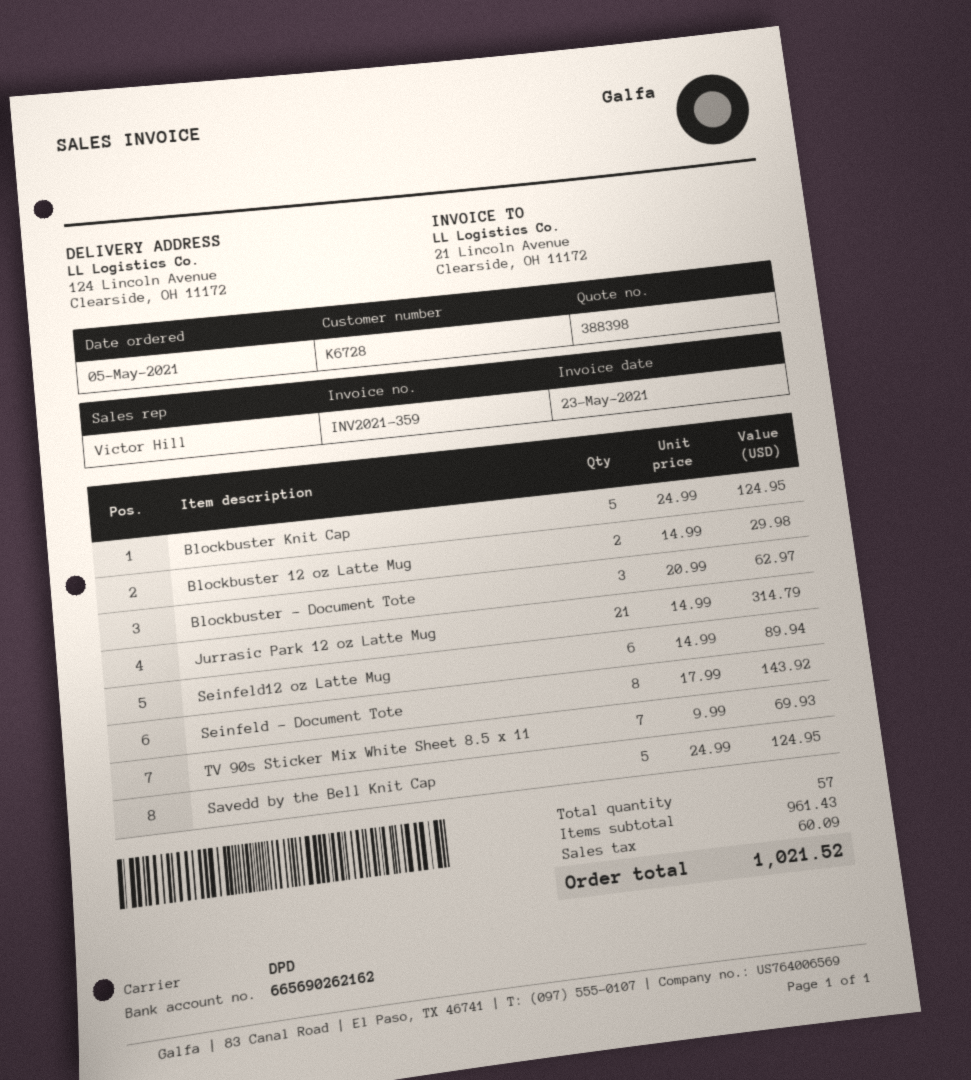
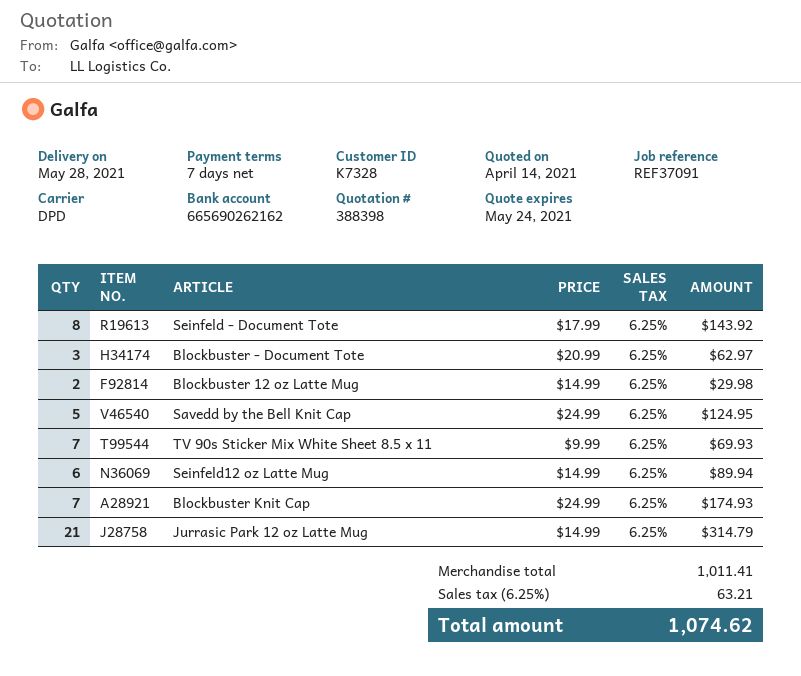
customer number: K6728 -> K7328
Blockbuster Knit Cap: 5 x 24.99 = 124.95 -> 7 x 24.99 = 174.93
subtotal: 961.43 -> 1011.41
tax: 60.09 -> 63.21
total: 1021.52 -> 1074.62

